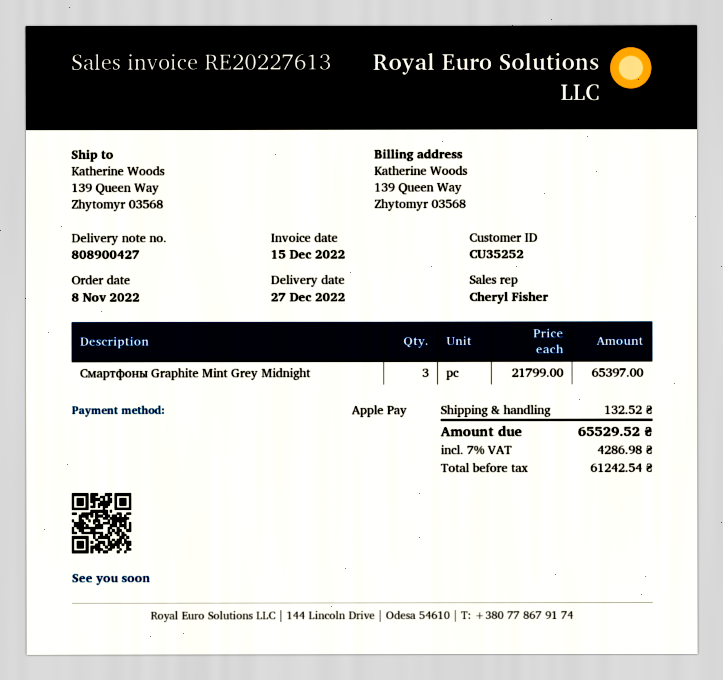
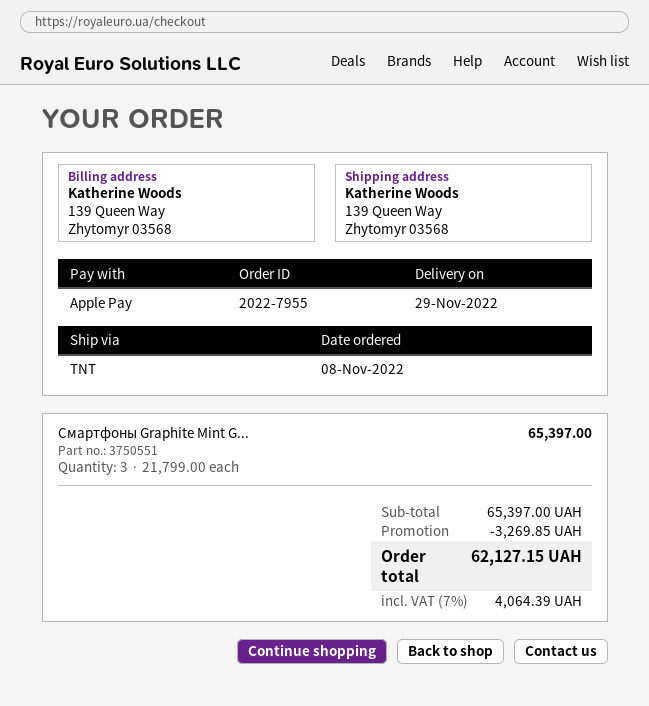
delivery date: 2022-12-27 -> 2022-11-29
discount: none -> 3269.85
shipping: 132.52 -> none
tax: 7% = 4286.98 -> 7% = 4064.39
total: 65529.52 -> 62127.15

